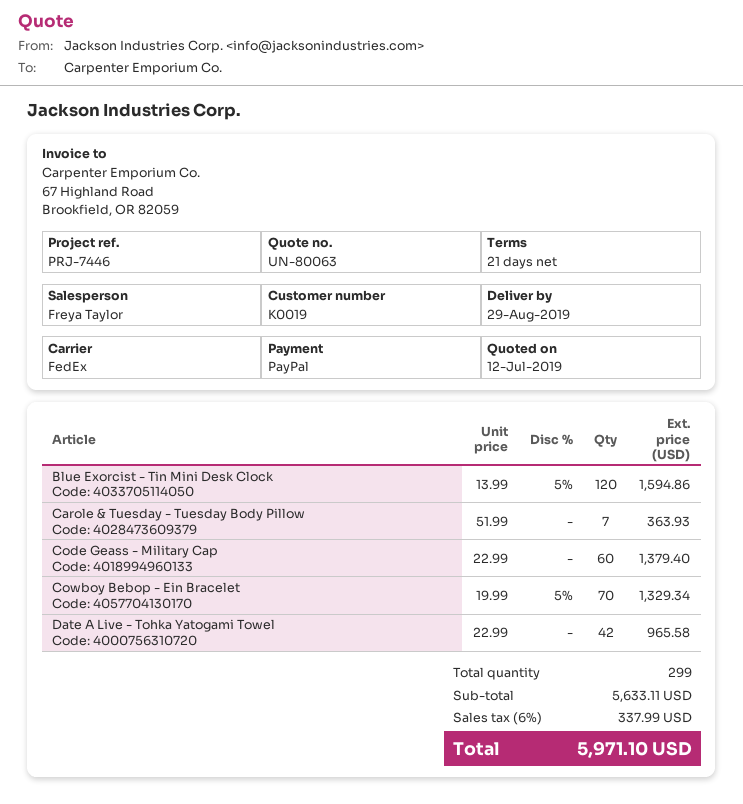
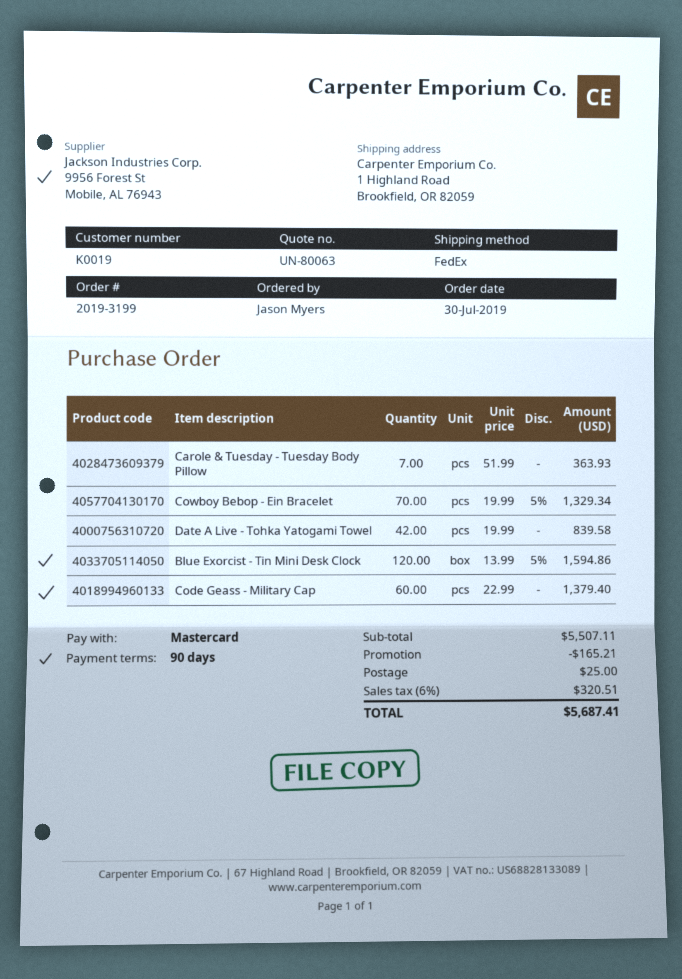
payment terms: 21 days -> 90 days
payment method: PayPal -> Mastercard
Date A Live - Tohka Yatogami Towel: 42 x 22.99 = 965.58 -> 42 x 19.99 = 839.58
subtotal: 5633.11 -> 5507.11
discount: none -> 165.21
shipping: none -> 25.00
tax: 6% = 337.99 -> 6% = 320.51
total: 5971.10 -> 5687.41

